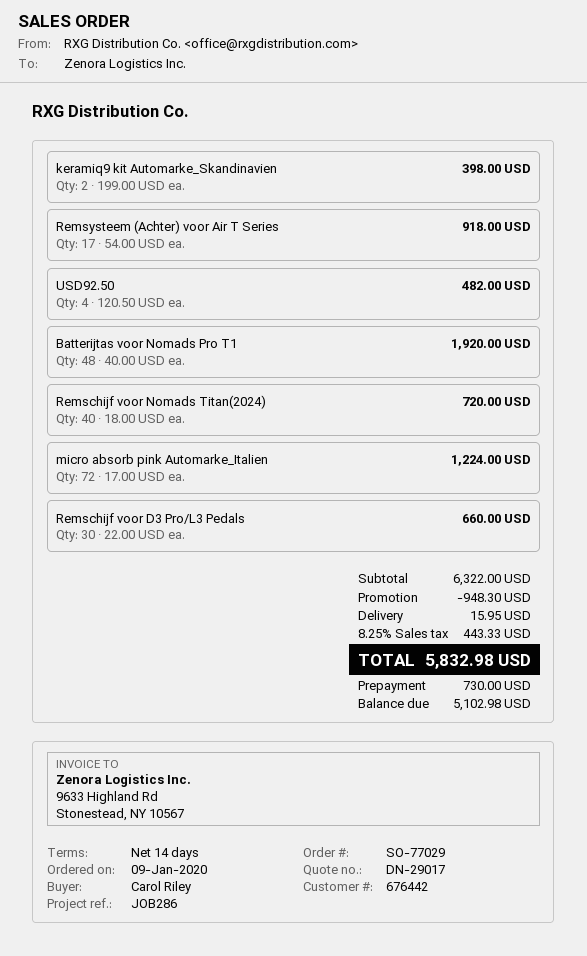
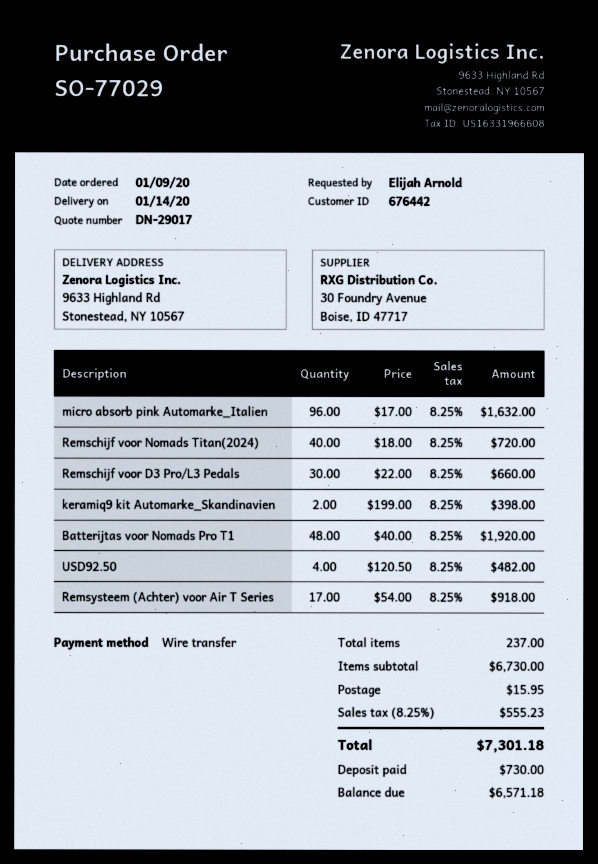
ordered by: Carol Riley -> Elijah Arnold
micro absorb pink Automarke_Italien: 72 x 17.00 = 1224.00 -> 96 x 17.00 = 1632.00
subtotal: 6322.00 -> 6730.00
discount: 948.30 -> none
tax: 8.25% = 443.33 -> 8.25% = 555.23
total: 5832.98 -> 7301.18
balance: 5102.98 -> 6571.18

